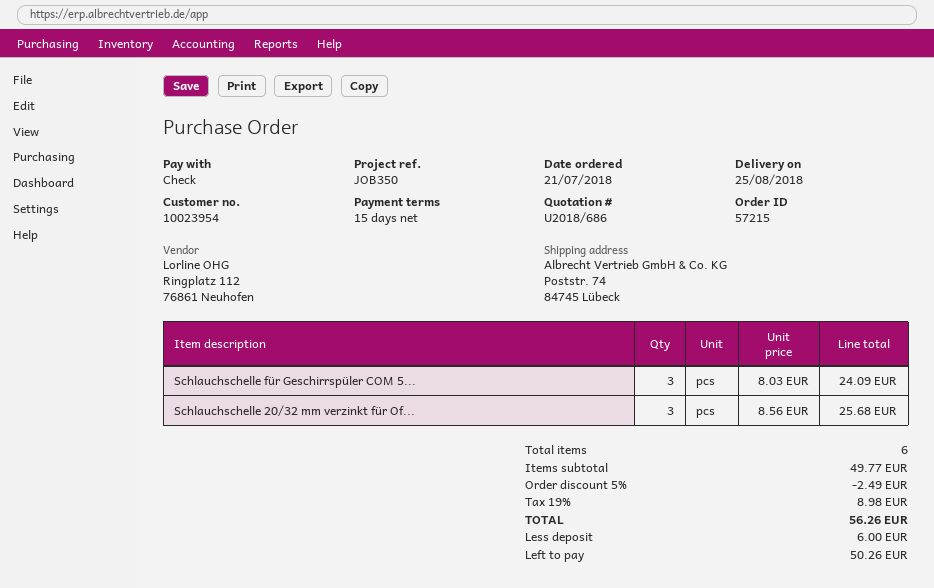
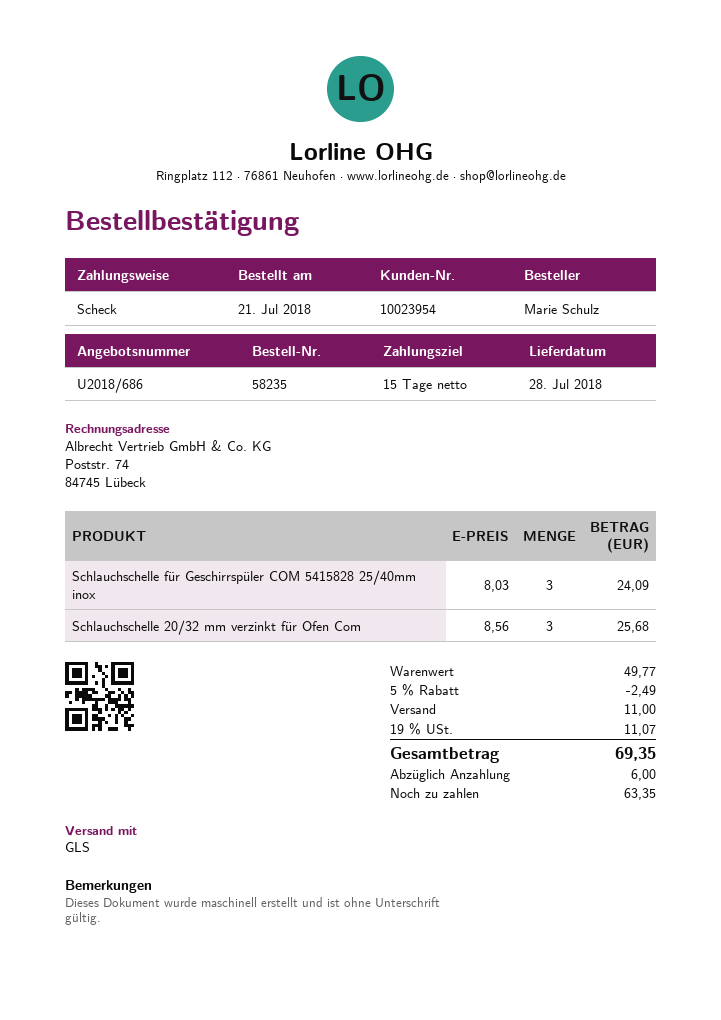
order number: 57215 -> 58235
delivery date: 2018-08-25 -> 2018-07-28
shipping: none -> 11.00
tax: 19% = 8.98 -> 19% = 11.07
total: 56.26 -> 69.35
balance: 50.26 -> 63.35

